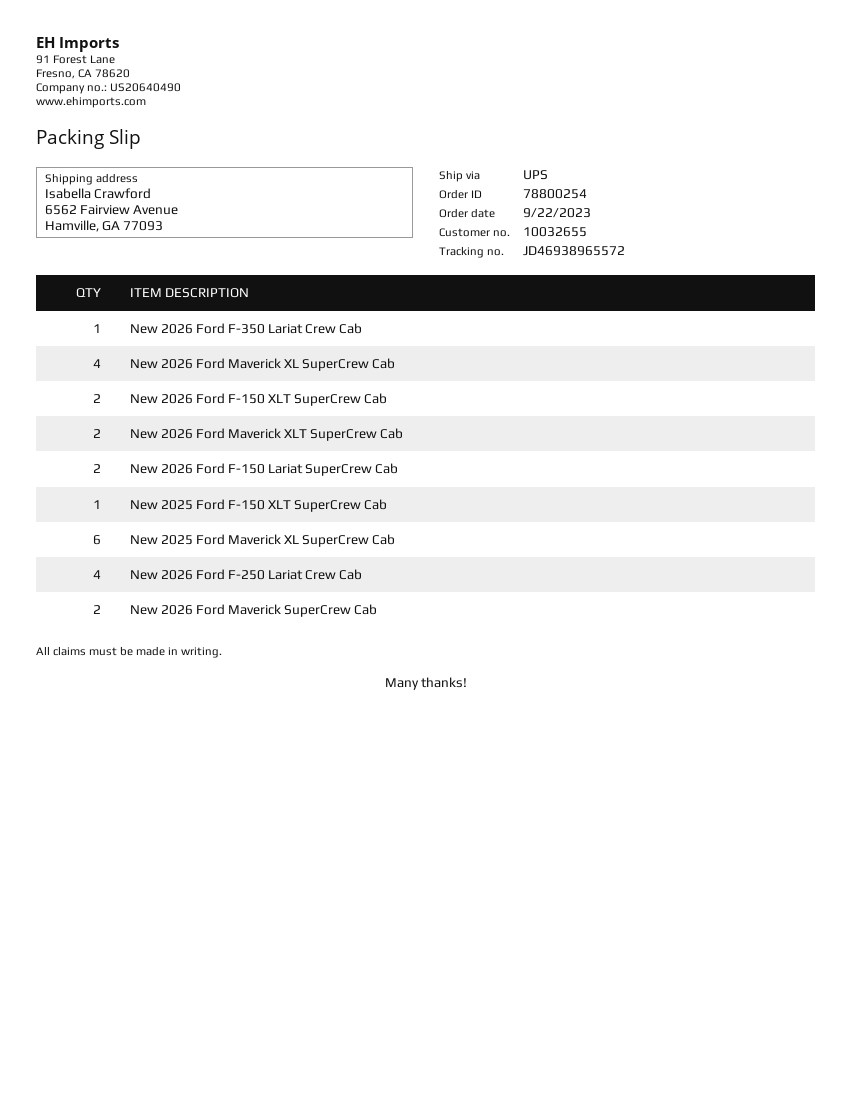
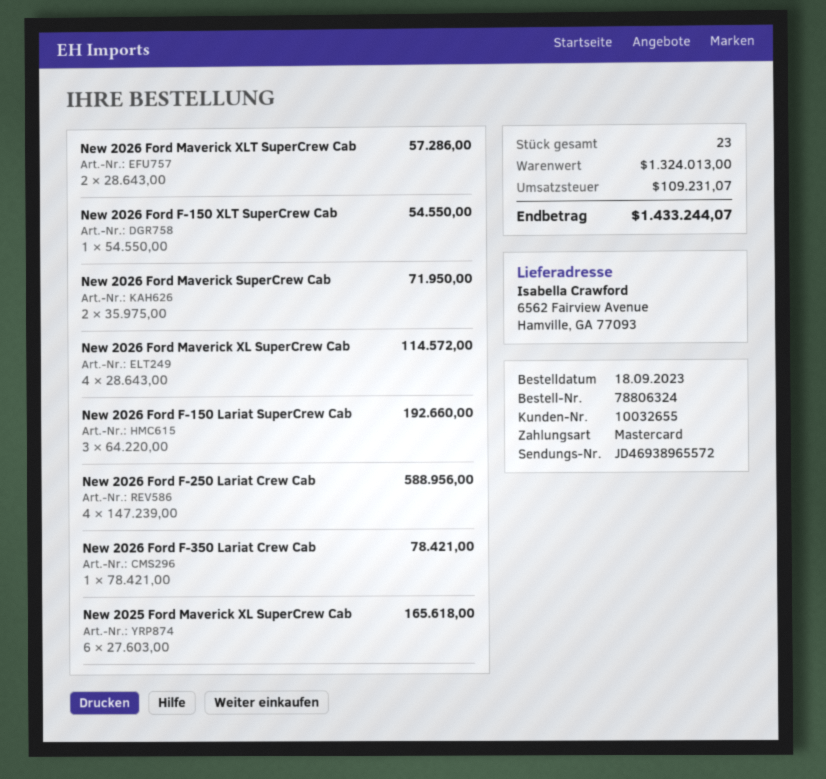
order number: 78800254 -> 78806324
order date: 2023-09-22 -> 2023-09-18
New 2026 Ford F-150 XLT SuperCrew Cab: 2 -> 1
New 2026 Ford F-150 Lariat SuperCrew Cab: 2 -> 3
New 2025 Ford F-150 XLT SuperCrew Cab: 1 -> none

